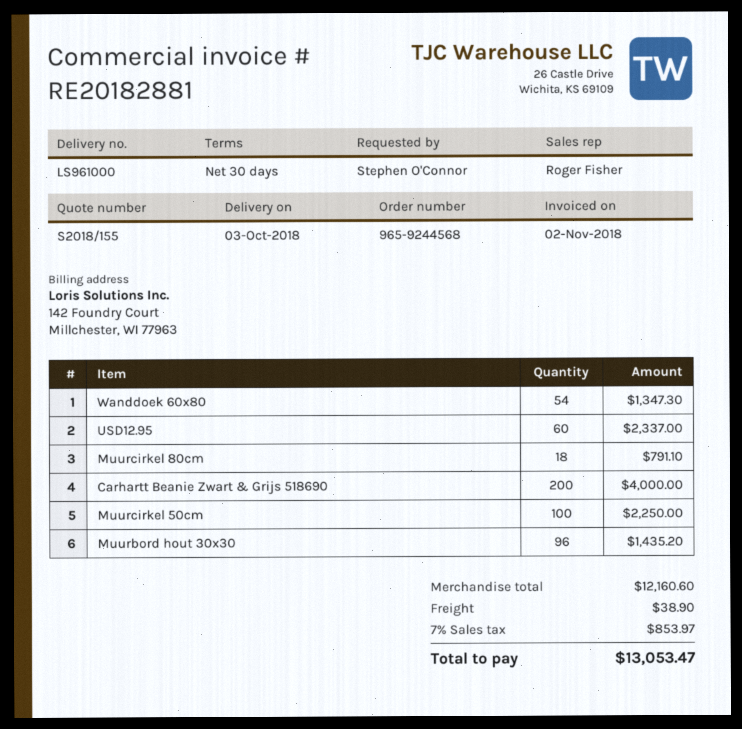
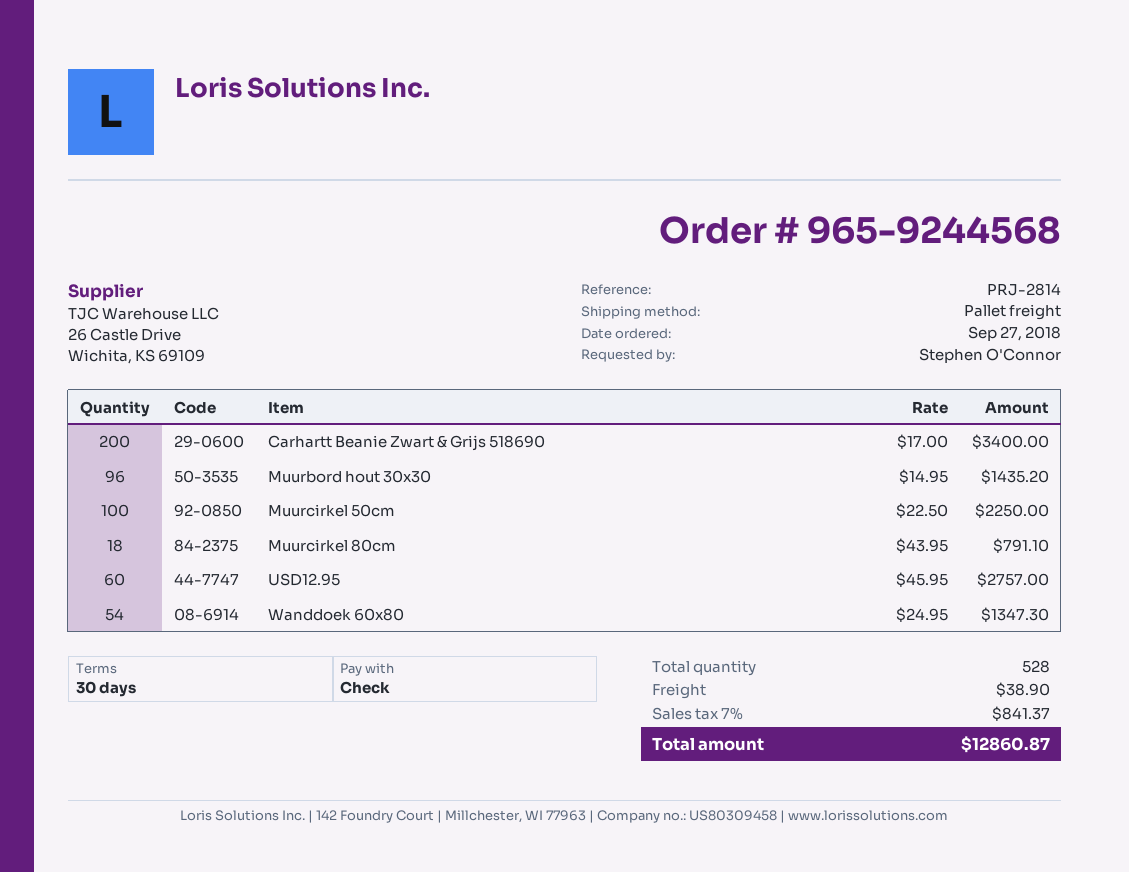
USD12.95: 60 for 2337.00 -> 60 for 2757.00
Carhartt Beanie Zwart & Grijs 518690: 200 for 4000.00 -> 200 for 3400.00
tax: 7% = 853.97 -> 7% = 841.37
total: 13053.47 -> 12860.87

